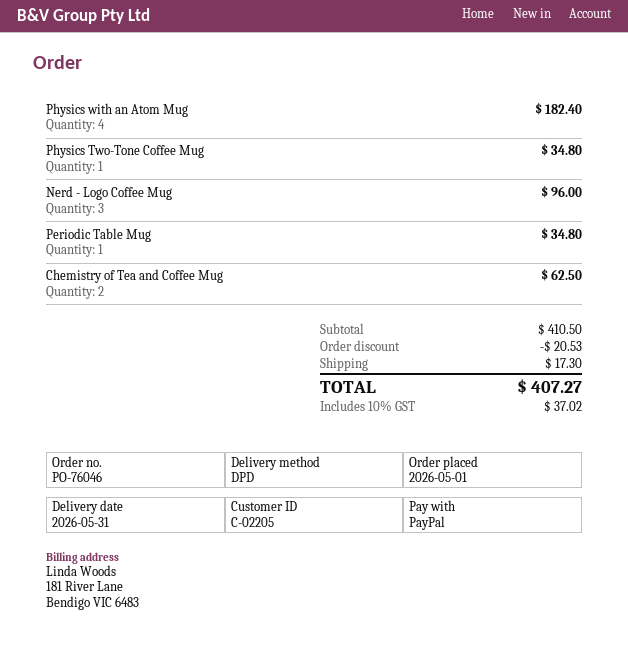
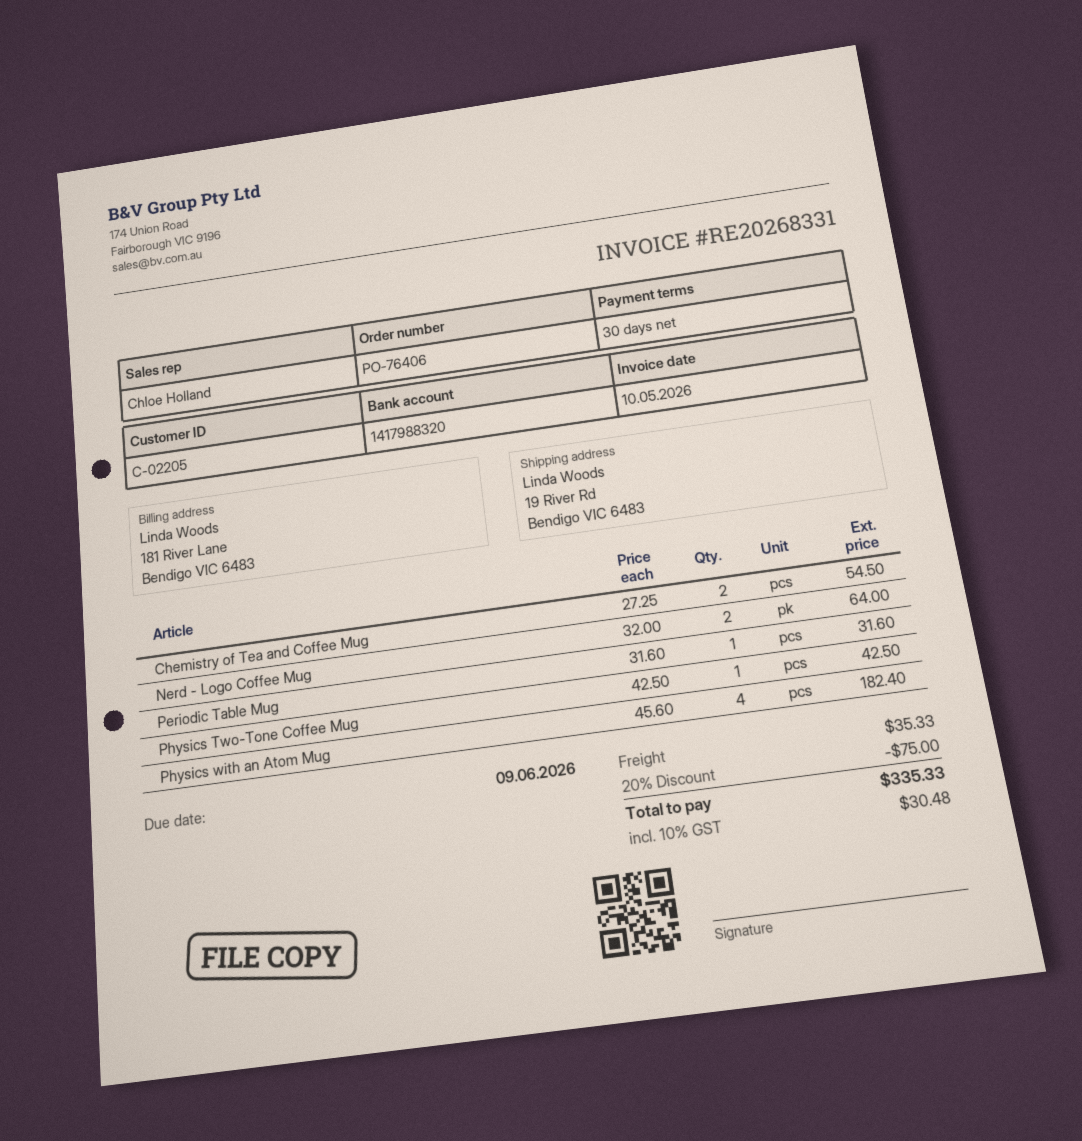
order number: PO-76046 -> PO-76406
Physics Two-Tone Coffee Mug: 1 for 34.80 -> 1 for 42.50
Nerd - Logo Coffee Mug: 3 for 96.00 -> 2 for 64.00
Periodic Table Mug: 1 for 34.80 -> 1 for 31.60
Chemistry of Tea and Coffee Mug: 2 for 62.50 -> 2 for 54.50
discount: 20.53 -> 75.00
shipping: 17.30 -> 35.33
tax: 10% = 37.02 -> 10% = 30.48
total: 407.27 -> 335.33

